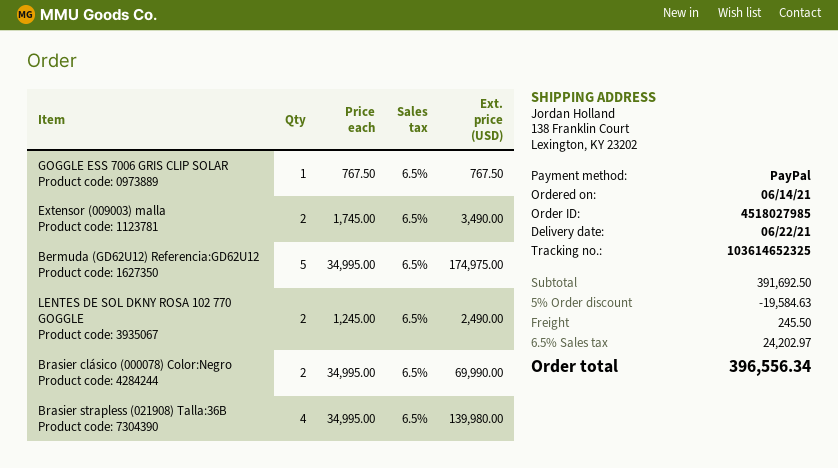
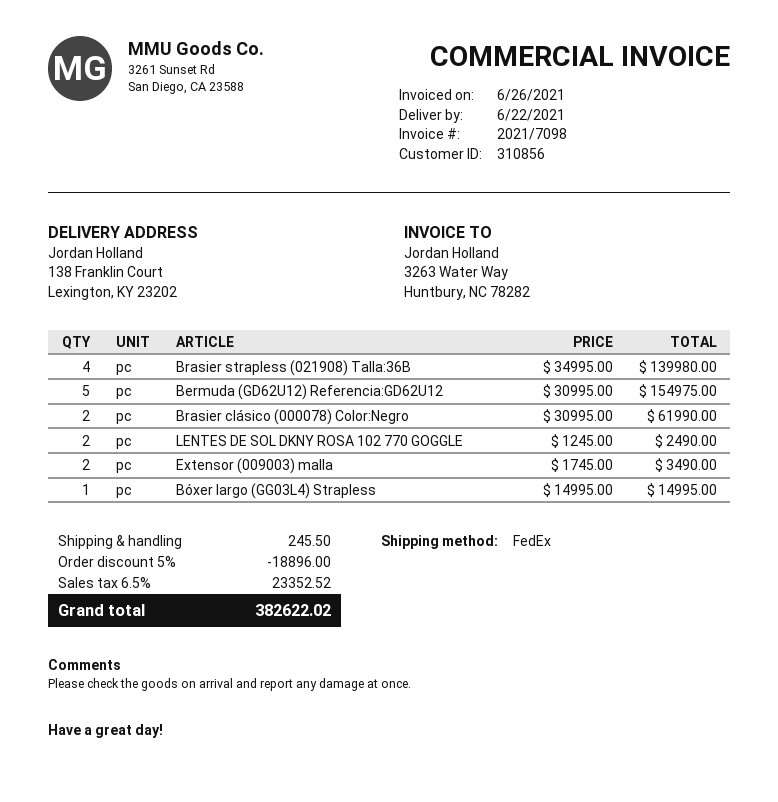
GOGGLE ESS 7006 GRIS CLIP SOLAR: 1 x 767.50 = 767.50 -> none
Bermuda (GD62U12) Referencia:GD62U12: 5 x 34995.00 = 174975.00 -> 5 x 30995.00 = 154975.00
Brasier clásico (000078) Color:Negro: 2 x 34995.00 = 69990.00 -> 2 x 30995.00 = 61990.00
Bóxer largo (GG03L4) Strapless: none -> 1 x 14995.00 = 14995.00
discount: 5% = 19584.63 -> 5% = 18896.00
tax: 6.5% = 24202.97 -> 6.5% = 23352.52
total: 396556.34 -> 382622.02

